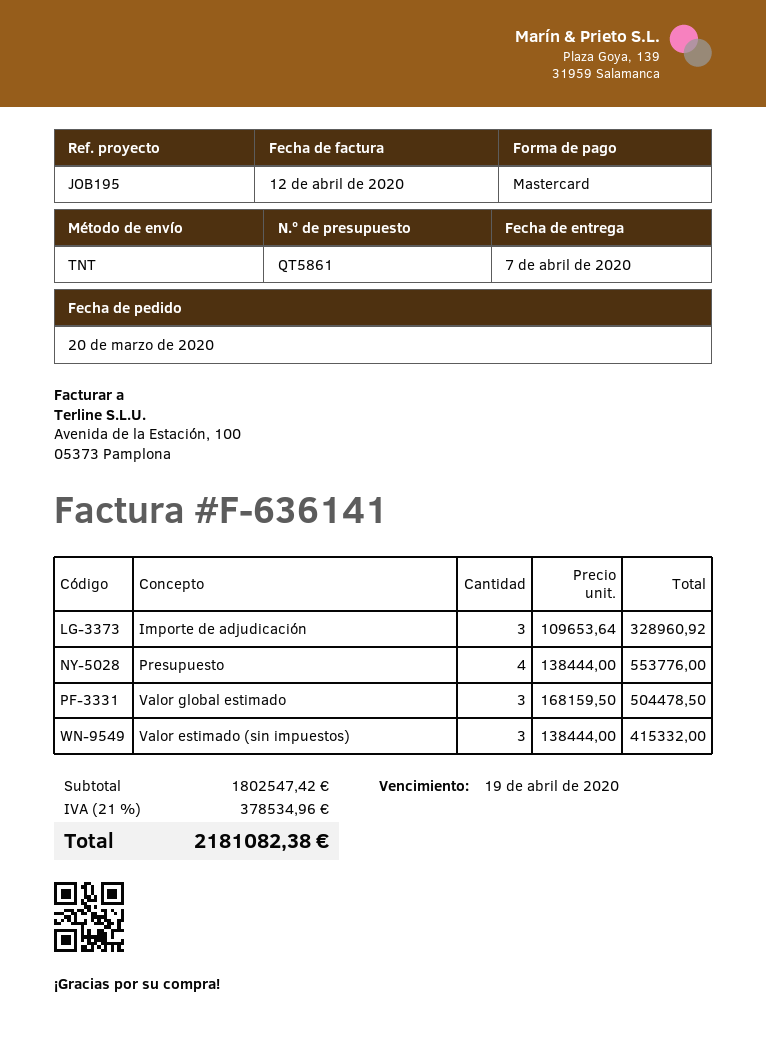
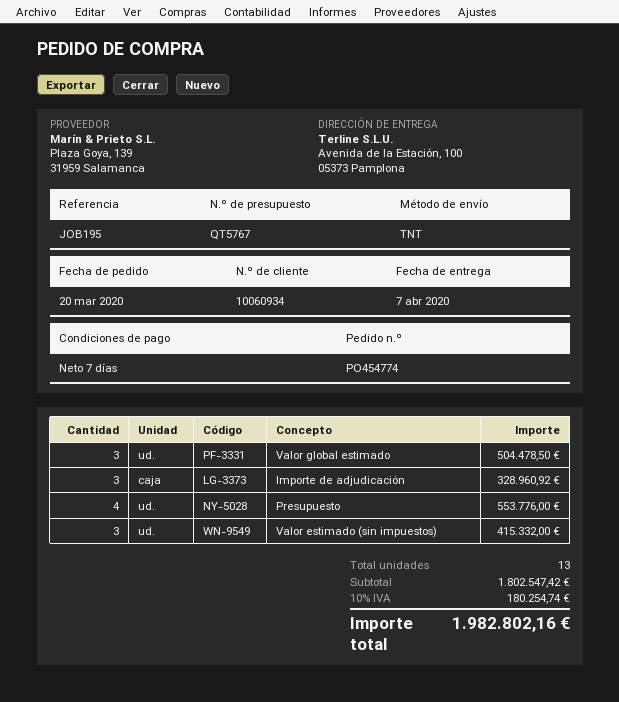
quote number: QT5861 -> QT5767
tax: 21% = 378534.96 -> 10% = 180254.74
total: 2181082.38 -> 1982802.16

